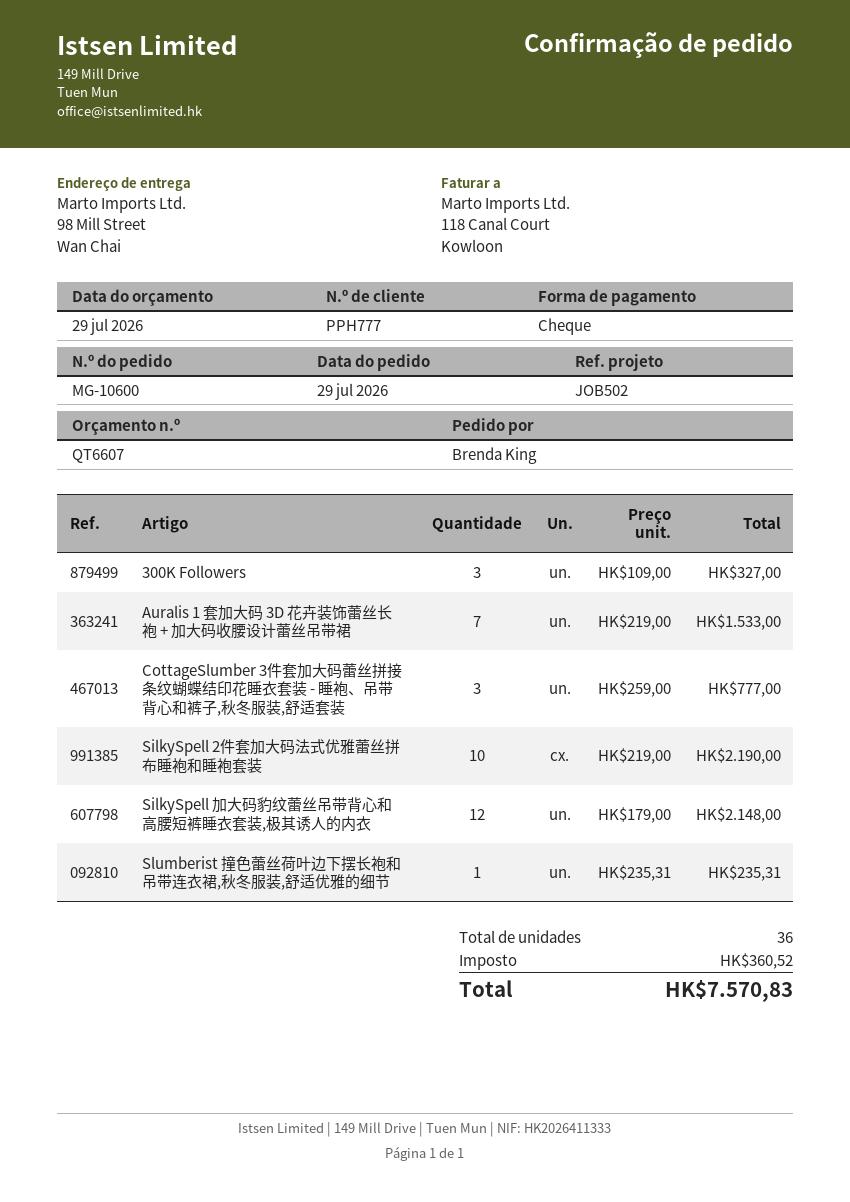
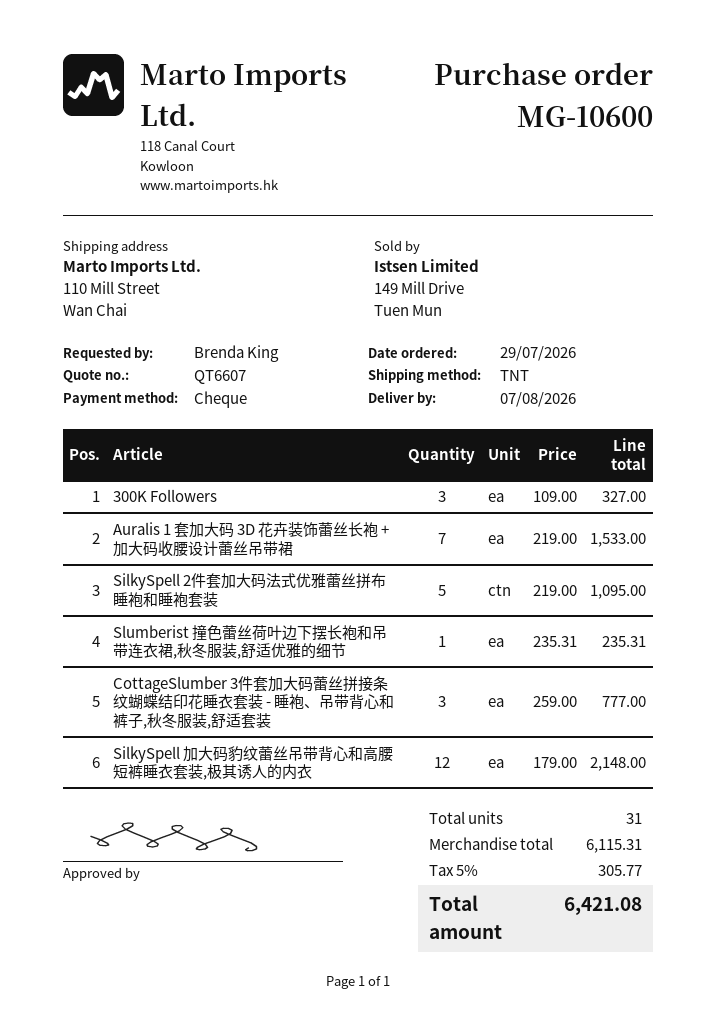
ship to: 98 Mill Street, Wan Chai -> 110 Mill Street, Wan Chai
SilkySpell 2件套加大码法式优雅蕾丝拼布睡袍和睡袍套装: 10 x 219.00 = 2190.00 -> 5 x 219.00 = 1095.00
total quantity: 36 -> 31
tax: 360.52 -> 305.77
total: 7570.83 -> 6421.08

